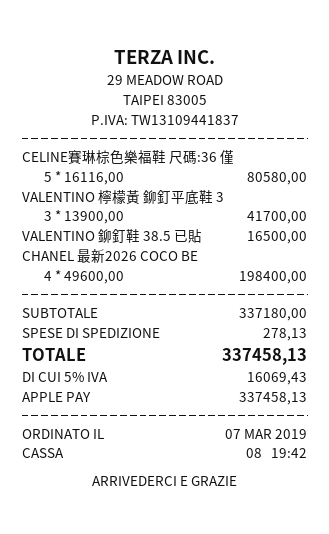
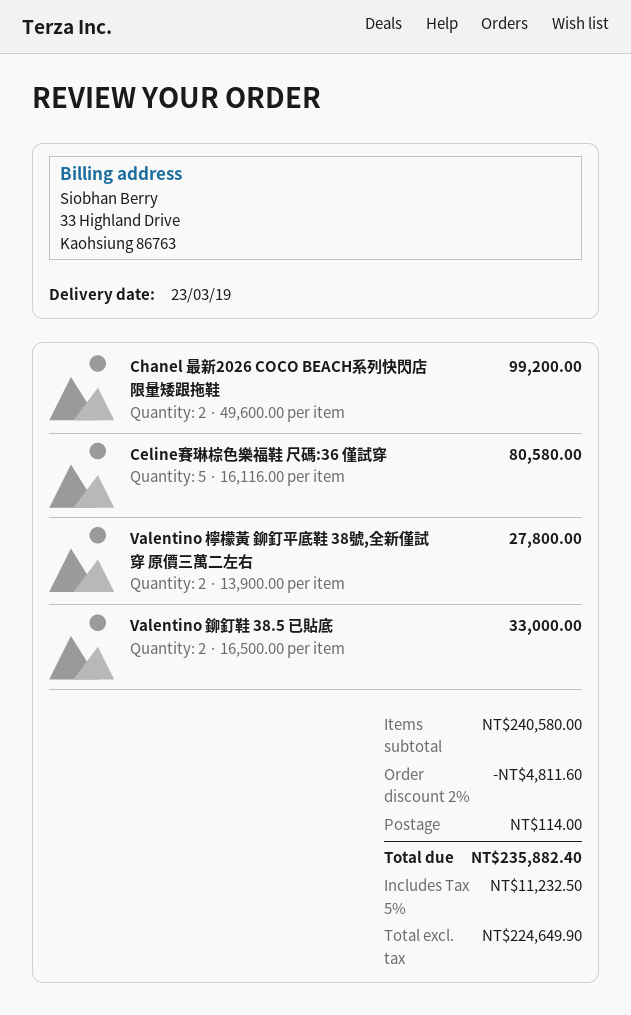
VALENTINO 檸檬黃 鉚釘平底鞋 3: 3 x 13900.00 = 41700.00 -> 2 x 13900.00 = 27800.00
VALENTINO 鉚釘鞋 38.5 已貼: 1 x 16500.00 = 16500.00 -> 2 x 16500.00 = 33000.00
CHANEL 最新2026 COCO BE: 4 x 49600.00 = 198400.00 -> 2 x 49600.00 = 99200.00
subtotal: 337180.00 -> 240580.00
discount: none -> 2% = 4811.60
shipping: 278.13 -> 114.00
tax: 5% = 16069.43 -> 5% = 11232.50
total: 337458.13 -> 235882.40

